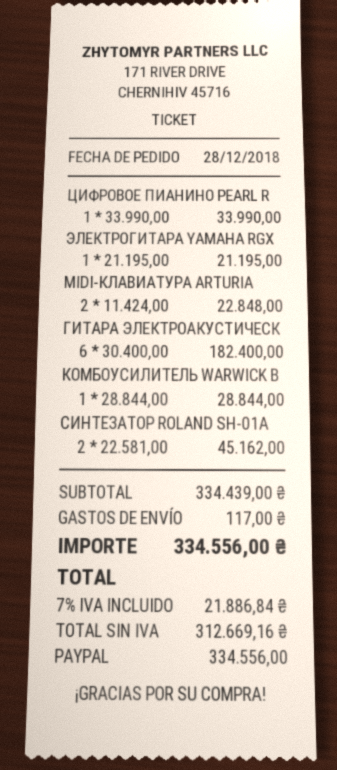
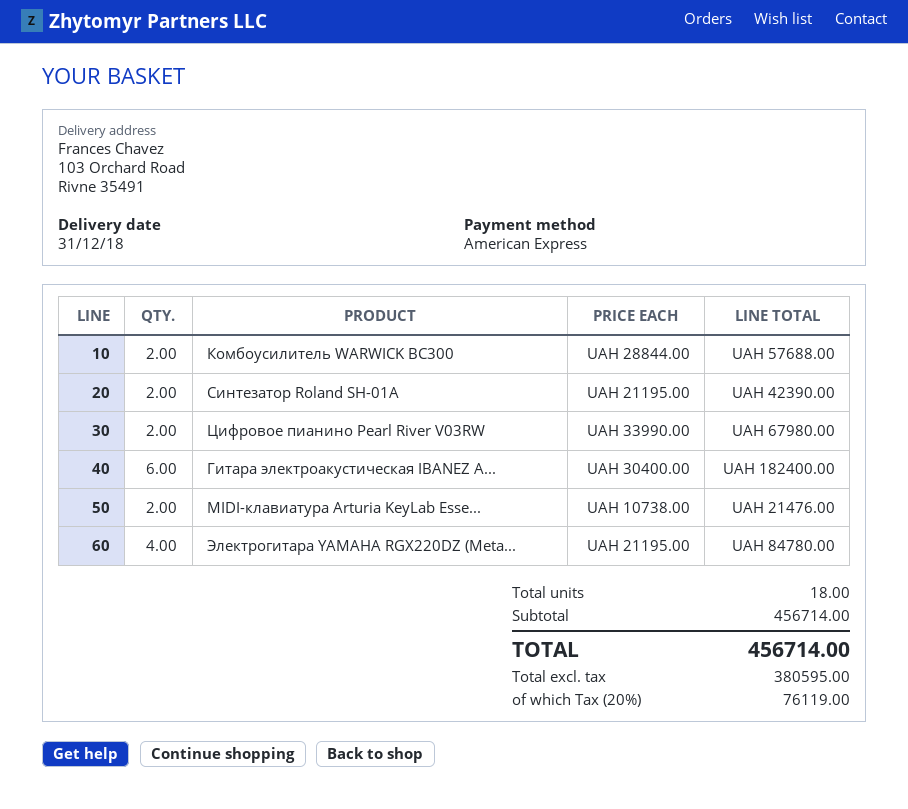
payment method: PayPal -> American Express
ЦИФРОВОЕ ПИАНИНО PEARL R: 1 x 33990.00 = 33990.00 -> 2 x 33990.00 = 67980.00
ЭЛЕКТРОГИТАРА YAMAHA RGX: 1 x 21195.00 = 21195.00 -> 4 x 21195.00 = 84780.00
MIDI-КЛАВИАТУРА ARTURIA: 2 x 11424.00 = 22848.00 -> 2 x 10738.00 = 21476.00
КОМБОУСИЛИТЕЛЬ WARWICK B: 1 x 28844.00 = 28844.00 -> 2 x 28844.00 = 57688.00
СИНТЕЗАТОР ROLAND SH-01A: 2 x 22581.00 = 45162.00 -> 2 x 21195.00 = 42390.00
subtotal: 334439.00 -> 456714.00
shipping: 117.00 -> none
net: 312669.16 -> 380595.00
tax: 7% = 21886.84 -> 20% = 76119.00
total: 334556.00 -> 456714.00

